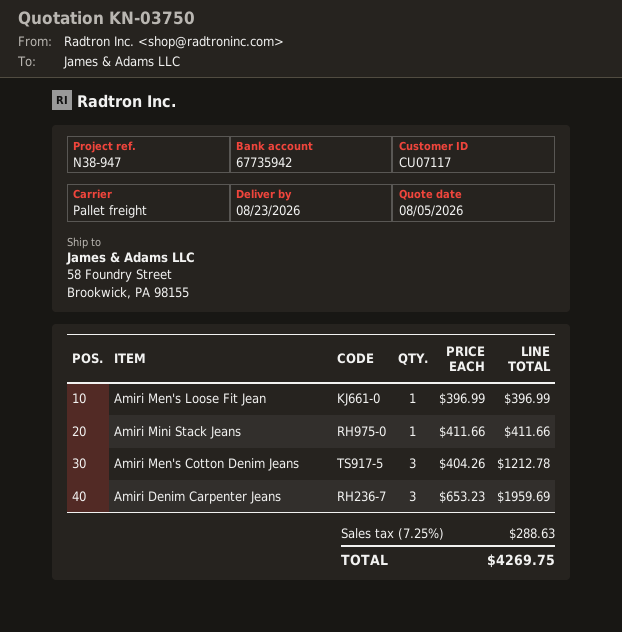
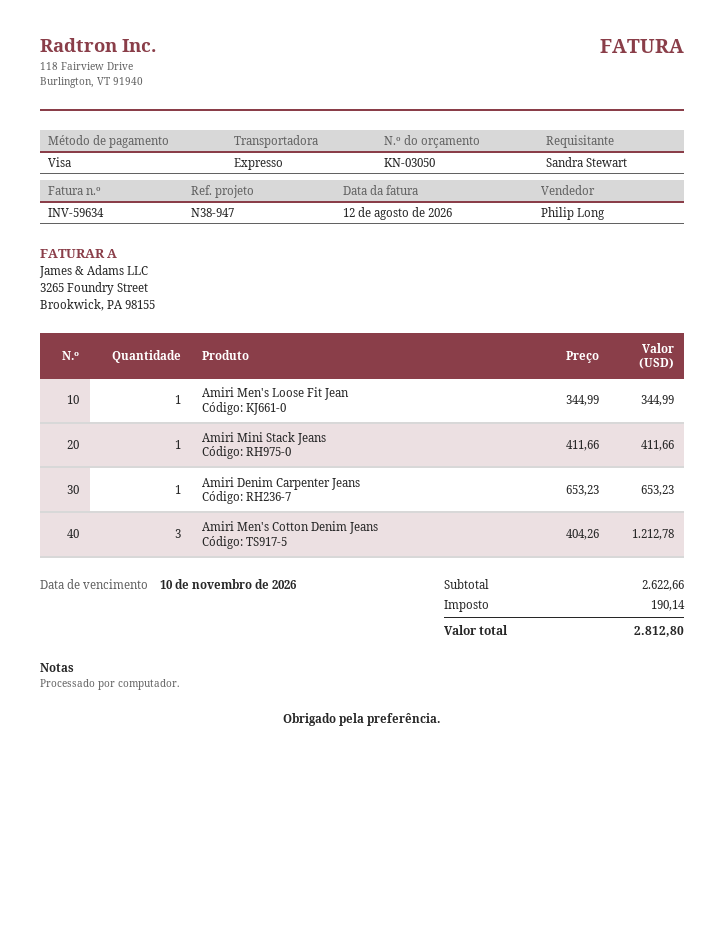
quote number: KN-03750 -> KN-03050
shipping method: pallet freight -> express
Amiri Men's Loose Fit Jean: 1 x 396.99 = 396.99 -> 1 x 344.99 = 344.99
Amiri Denim Carpenter Jeans: 3 x 653.23 = 1959.69 -> 1 x 653.23 = 653.23
tax: 288.63 -> 190.14
total: 4269.75 -> 2812.80

